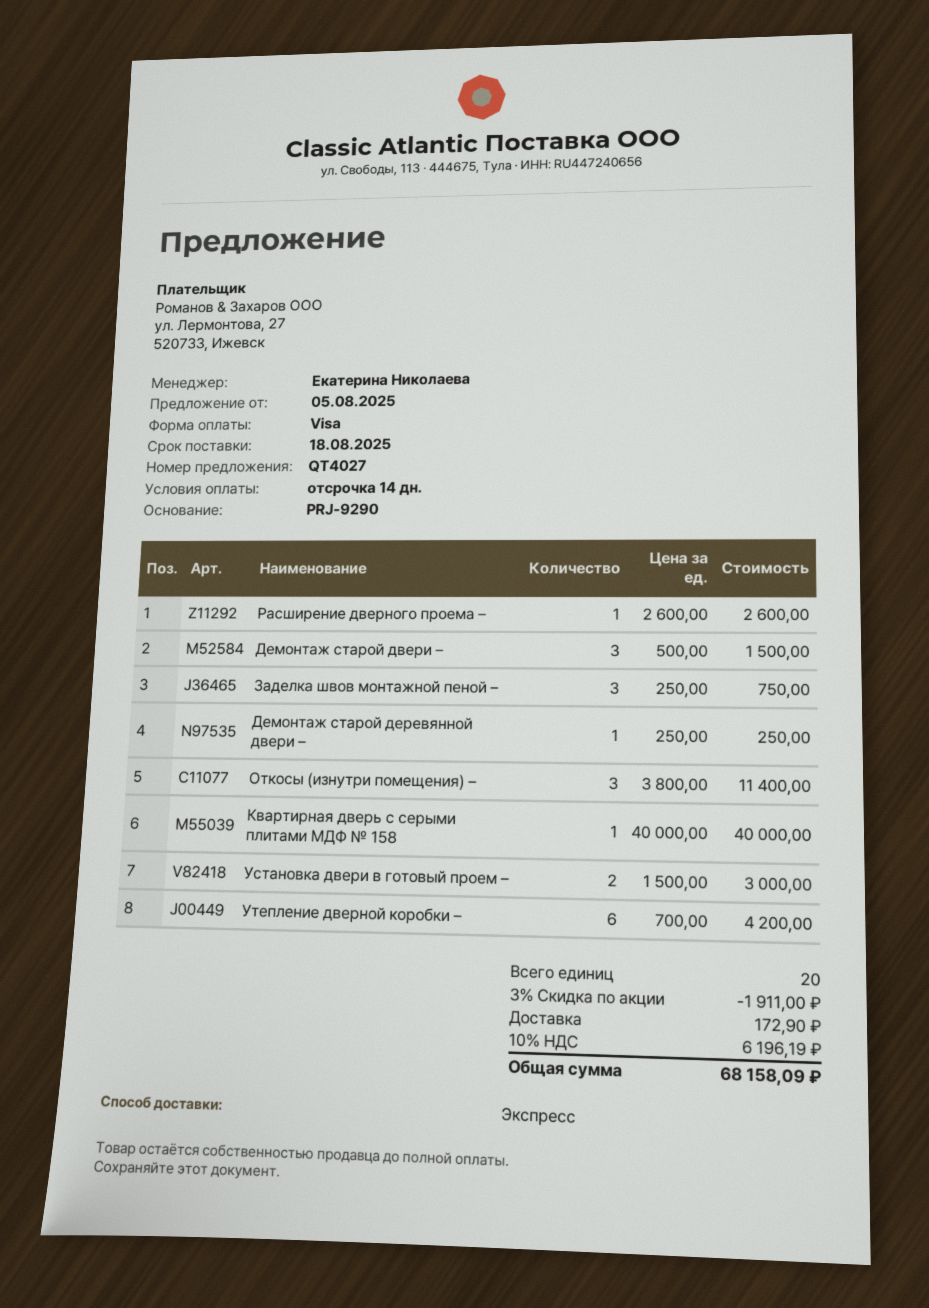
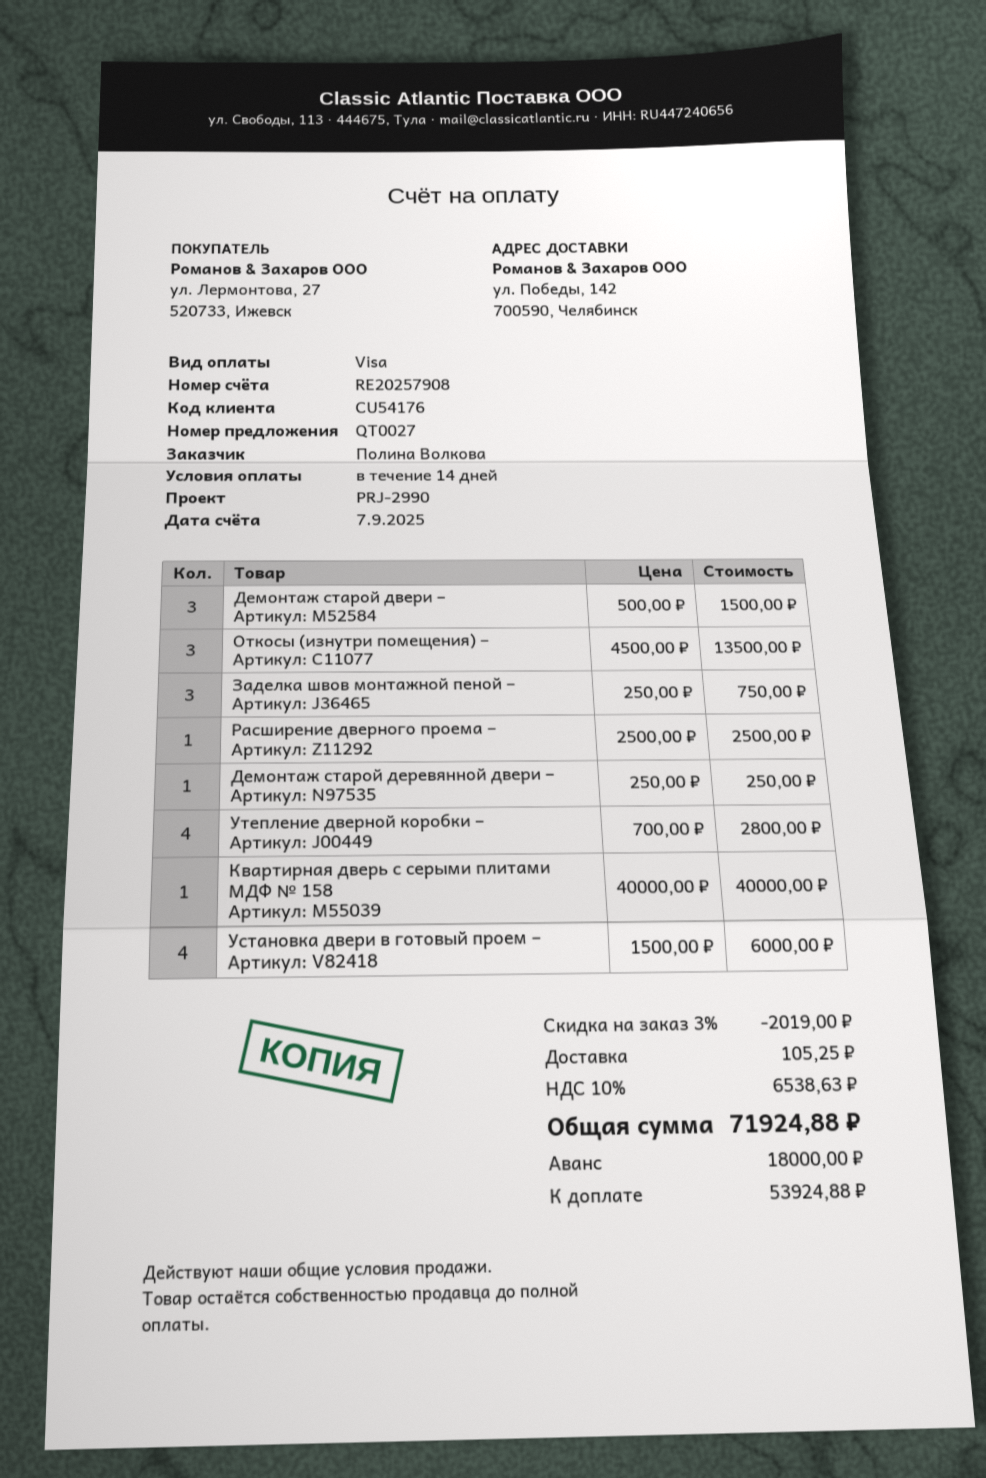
quote number: QT4027 -> QT0027
reference: PRJ-9290 -> PRJ-2990
Расширение дверного проема –: 1 x 2600.00 = 2600.00 -> 1 x 2500.00 = 2500.00
Откосы (изнутри помещения) –: 3 x 3800.00 = 11400.00 -> 3 x 4500.00 = 13500.00
Установка двери в готовый проем –: 2 x 1500.00 = 3000.00 -> 4 x 1500.00 = 6000.00
Утепление дверной коробки –: 6 x 700.00 = 4200.00 -> 4 x 700.00 = 2800.00
discount: 3% = 1911.00 -> 3% = 2019.00
shipping: 172.90 -> 105.25
tax: 10% = 6196.19 -> 10% = 6538.63
total: 68158.09 -> 71924.88

